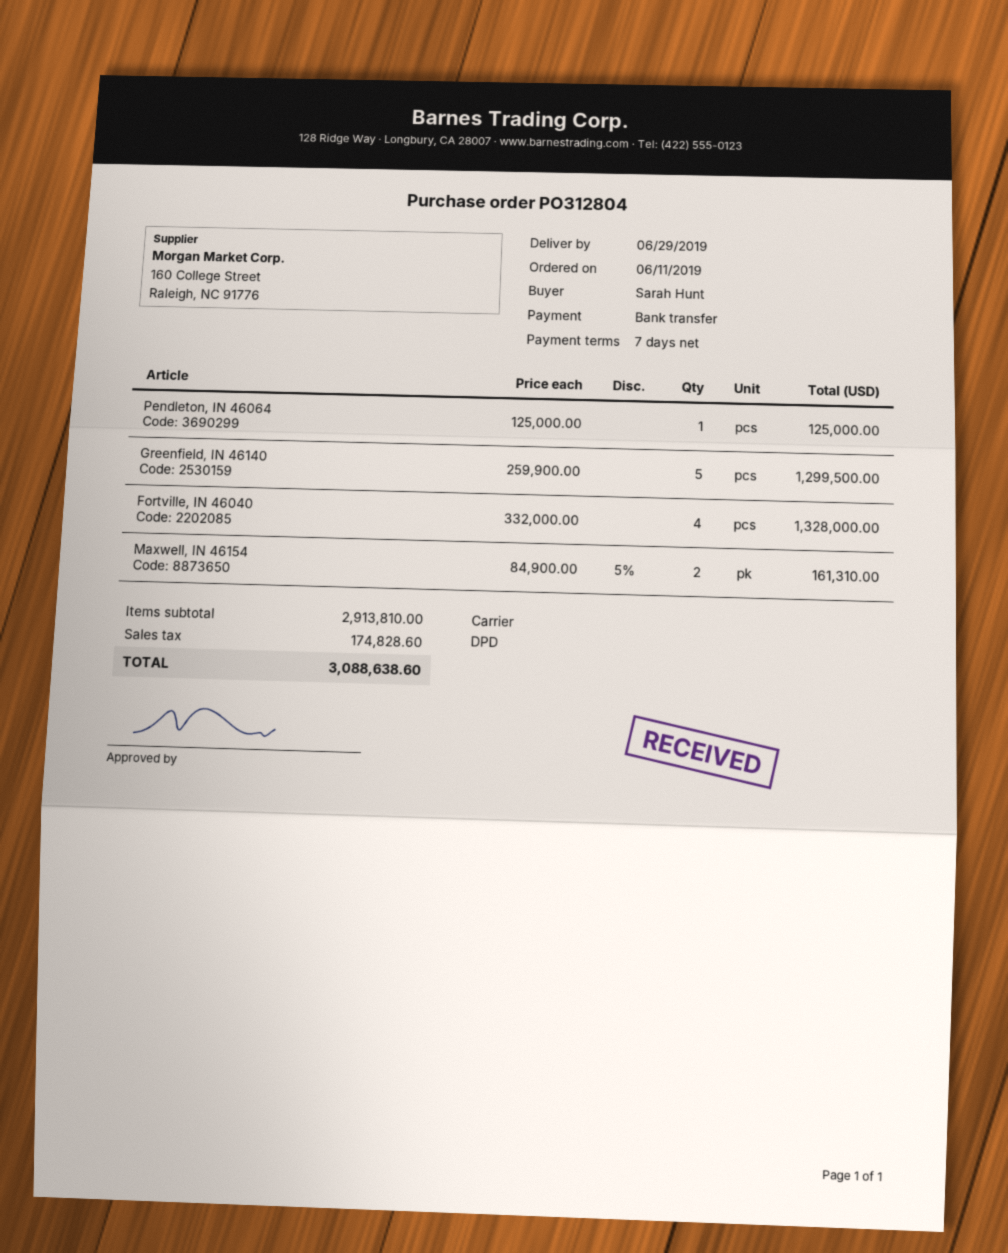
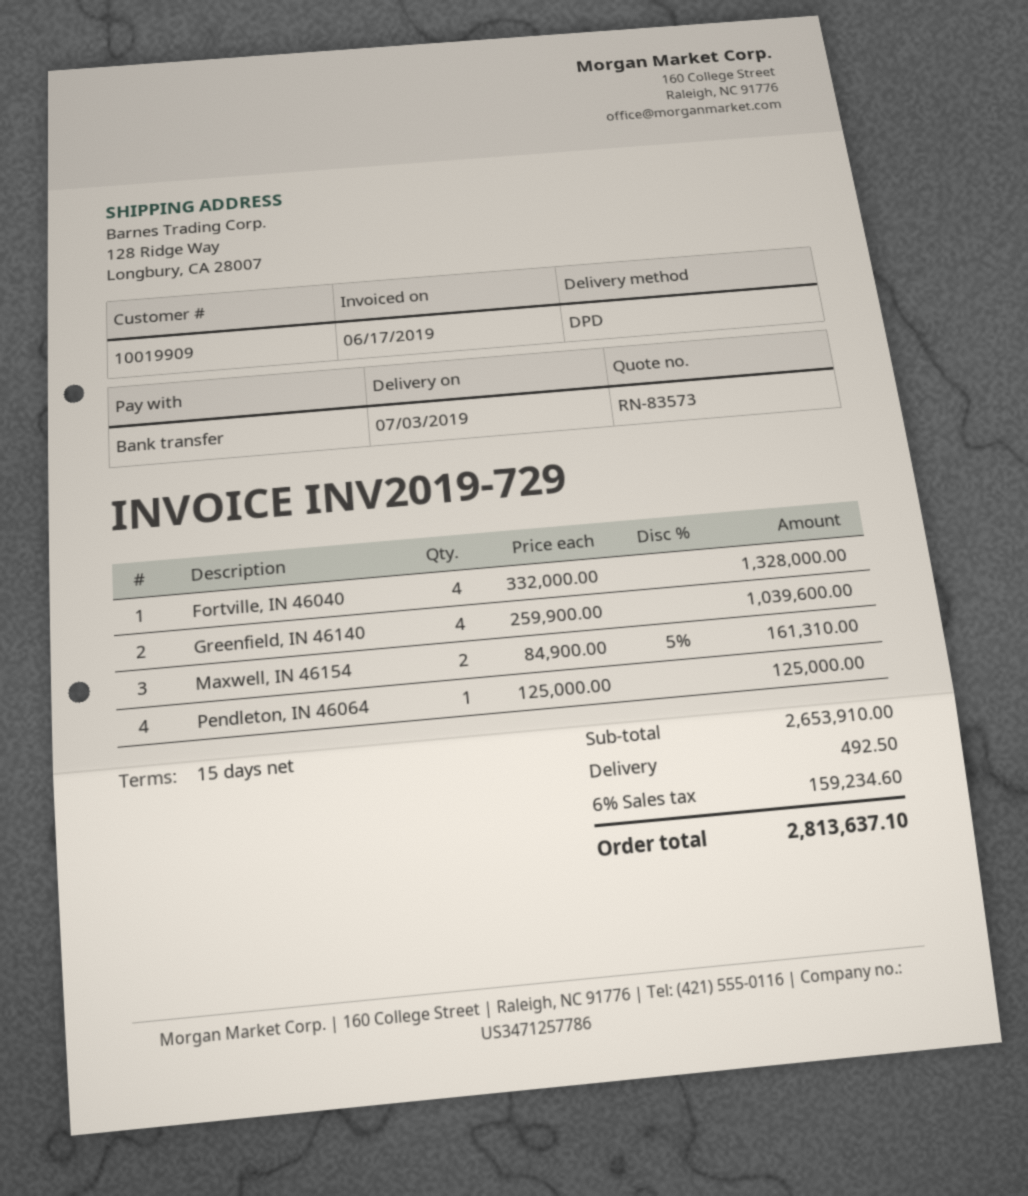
delivery date: 2019-06-29 -> 2019-07-03
payment terms: 7 days -> 15 days
Greenfield, IN 46140: 5 x 259900.00 = 1299500.00 -> 4 x 259900.00 = 1039600.00
subtotal: 2913810.00 -> 2653910.00
shipping: none -> 492.50
tax: 174828.60 -> 159234.60
total: 3088638.60 -> 2813637.10

